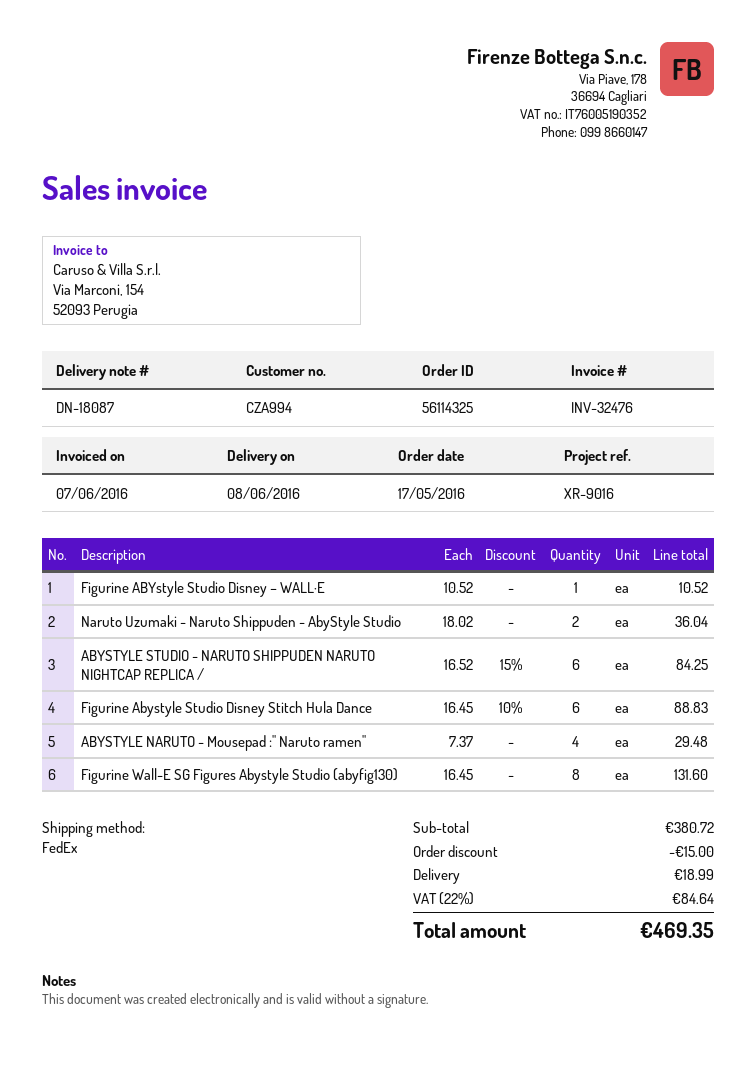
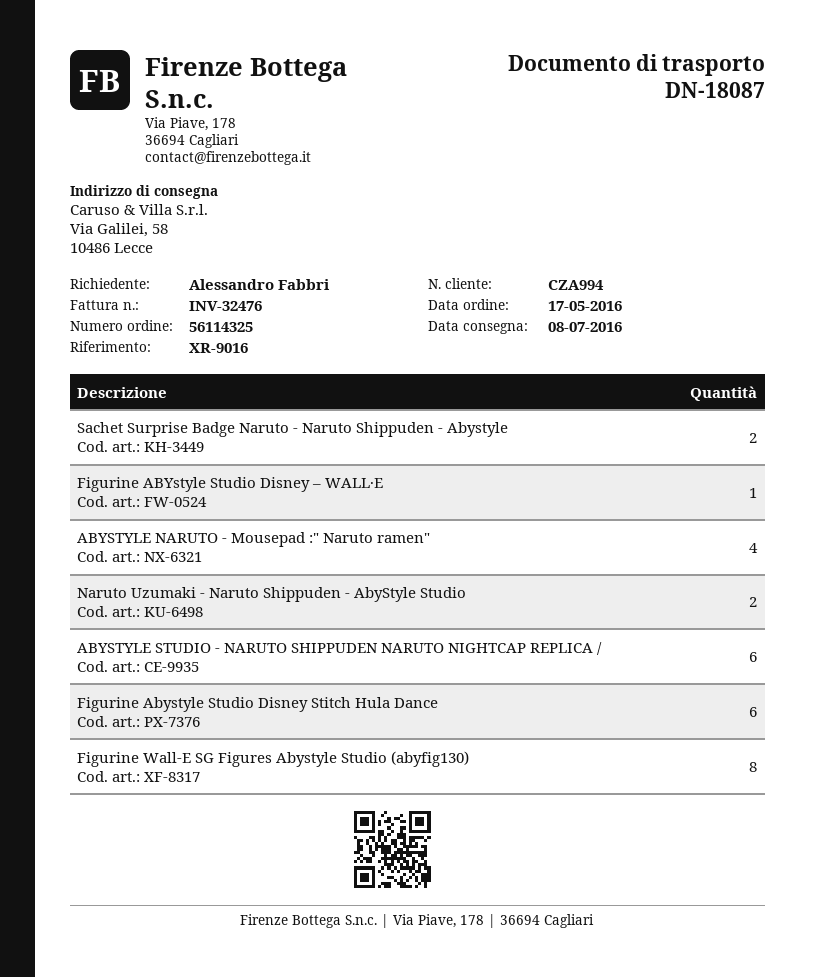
delivery date: 2016-06-08 -> 2016-07-08
Sachet Surprise Badge Naruto - Naruto Shippuden - Abystyle: none -> 2

